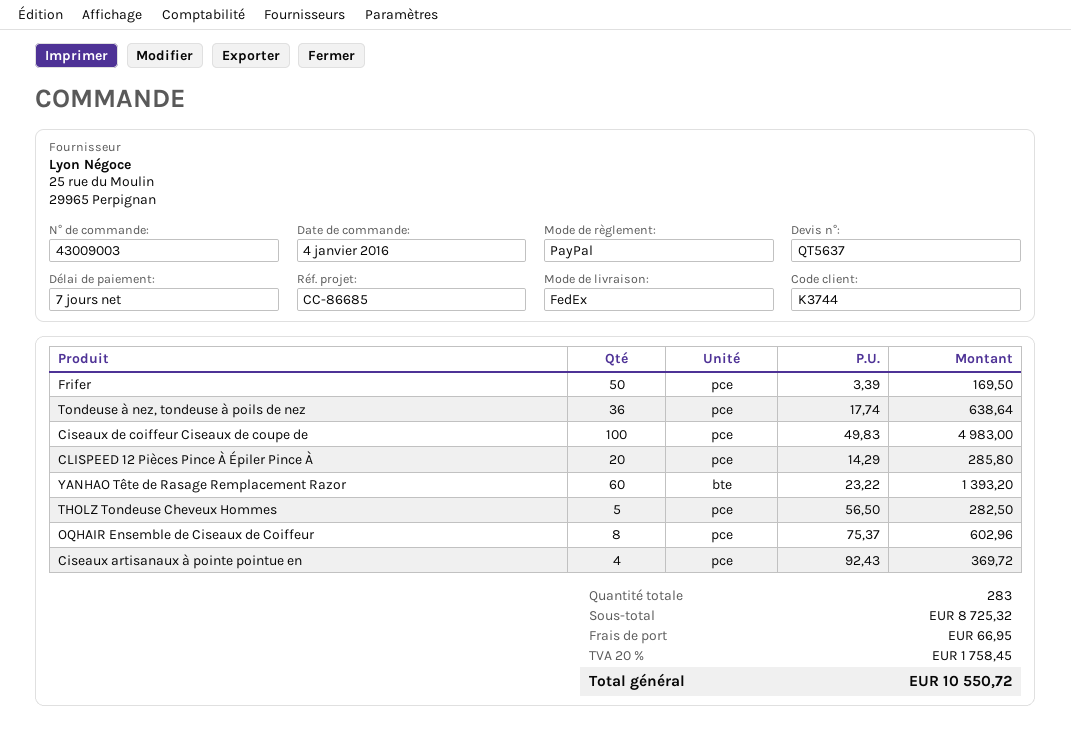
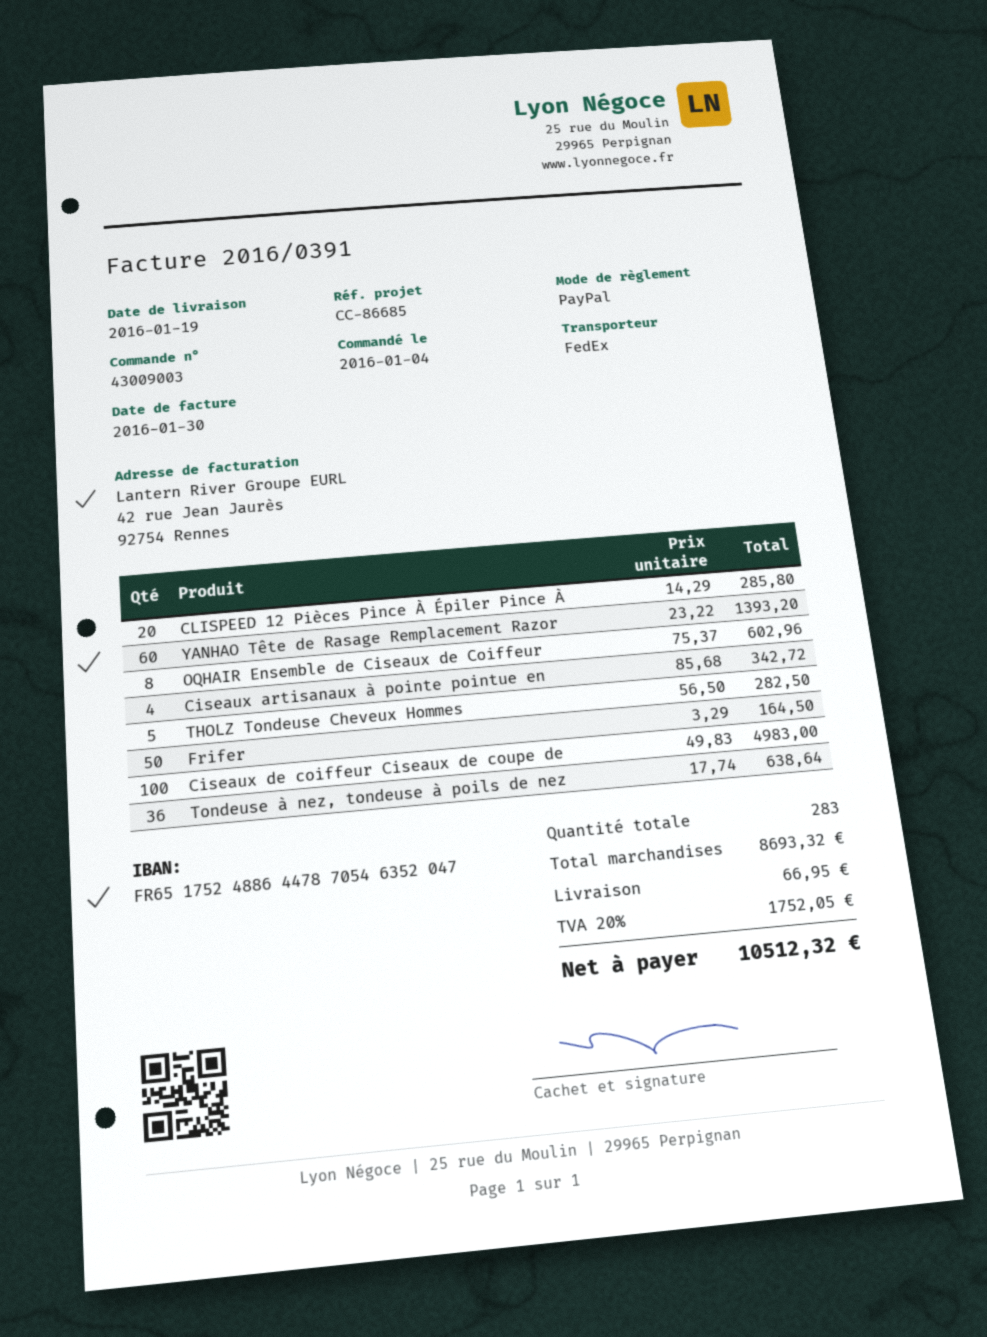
Frifer: 50 x 3.39 = 169.50 -> 50 x 3.29 = 164.50
Ciseaux artisanaux à pointe pointue en: 4 x 92.43 = 369.72 -> 4 x 85.68 = 342.72
subtotal: 8725.32 -> 8693.32
tax: 20% = 1758.45 -> 20% = 1752.05
total: 10550.72 -> 10512.32

